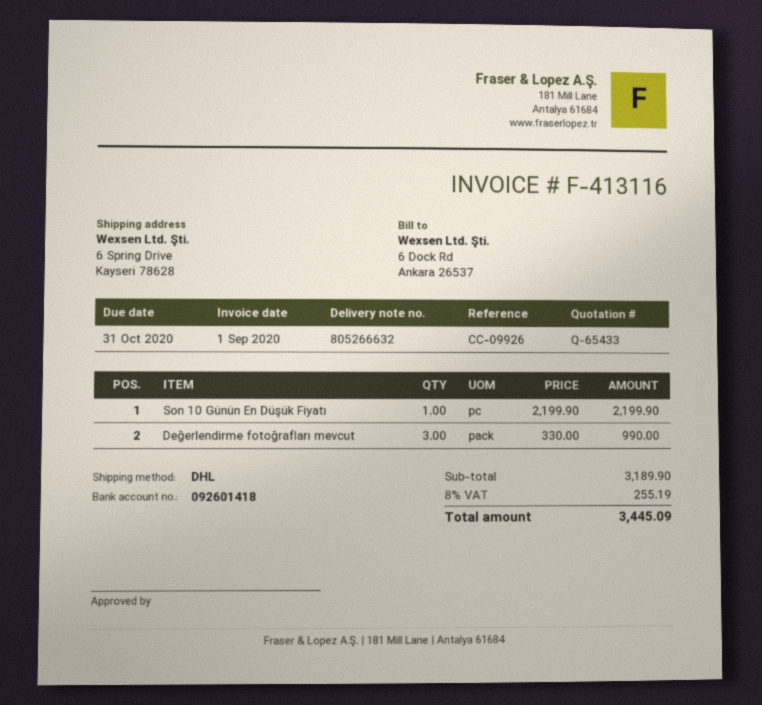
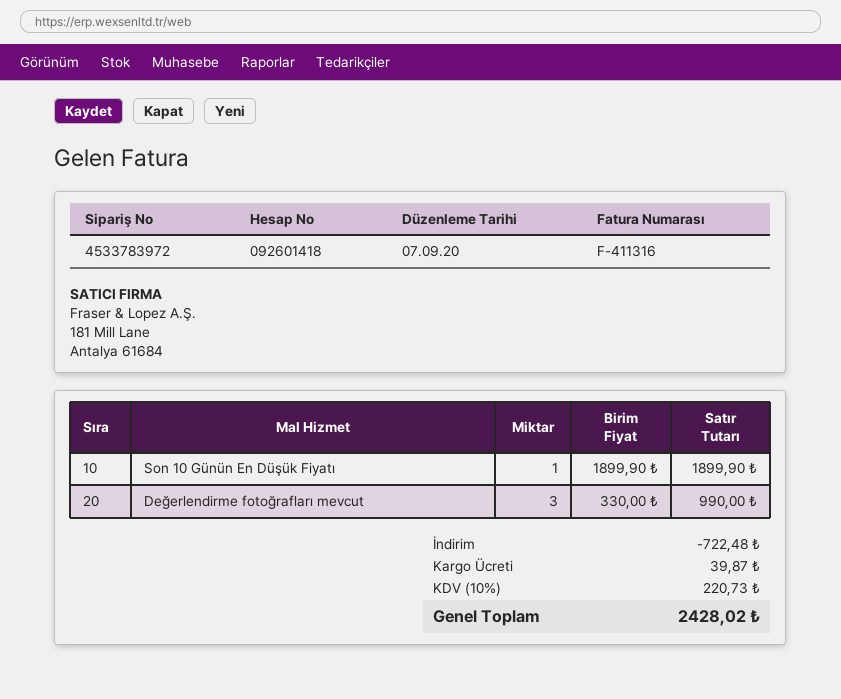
invoice number: F-413116 -> F-411316
invoice date: 2020-09-01 -> 2020-09-07
Son 10 Günün En Düşük Fiyatı: 1 x 2199.90 = 2199.90 -> 1 x 1899.90 = 1899.90
discount: none -> 722.48
shipping: none -> 39.87
tax: 8% = 255.19 -> 10% = 220.73
total: 3445.09 -> 2428.02

